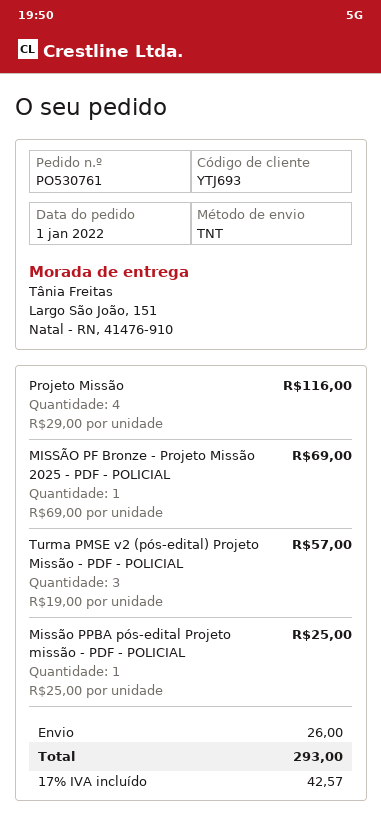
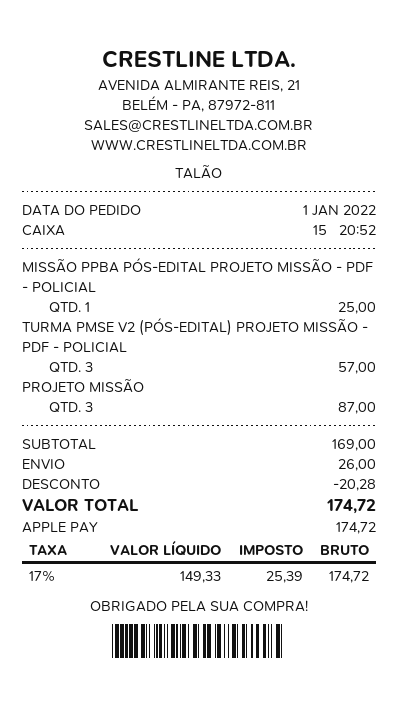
Projeto Missão: 4 for 116.00 -> 3 for 87.00
MISSÃO PF Bronze - Projeto Missão 2025 - PDF - POLICIAL: 1 for 69.00 -> none
discount: none -> 20.28
tax: 17% = 42.57 -> 17% = 25.39
total: 293.00 -> 174.72

